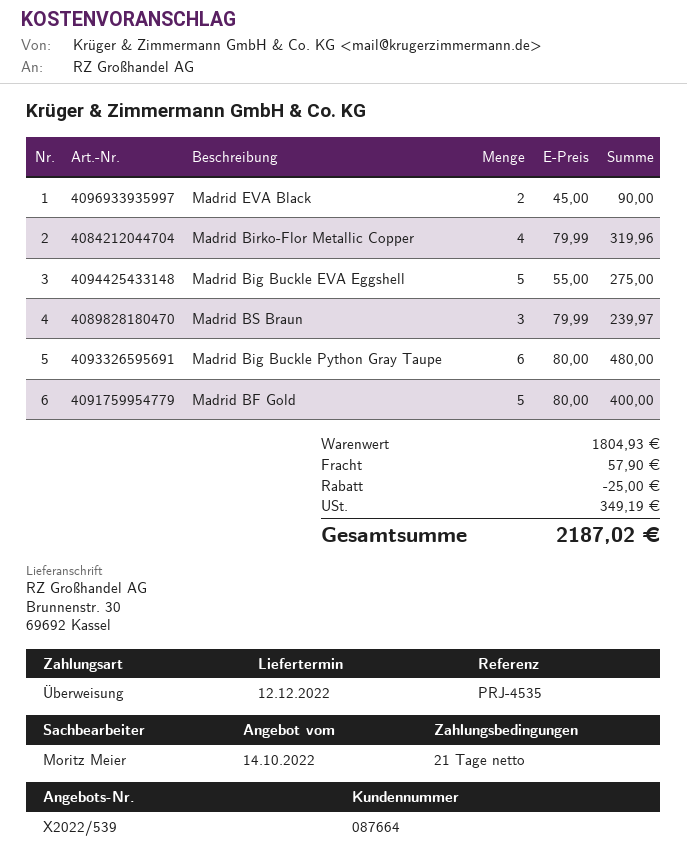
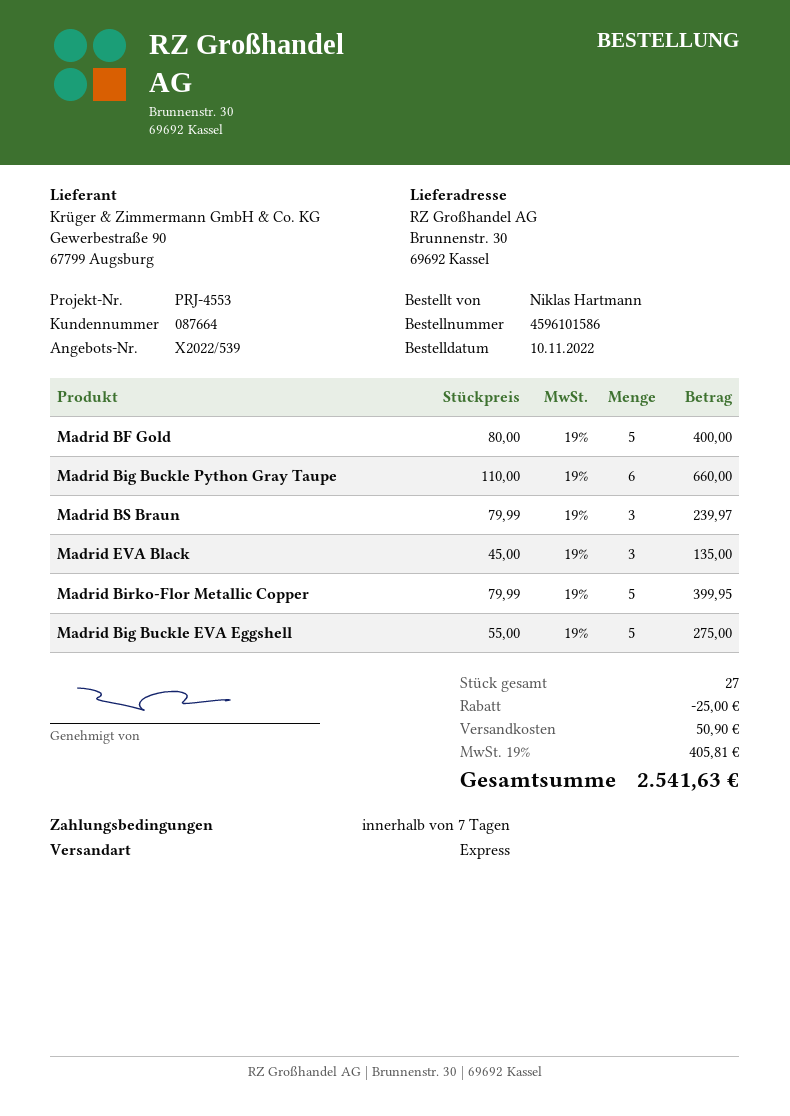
payment terms: 21 days -> 7 days
reference: PRJ-4535 -> PRJ-4553
Madrid EVA Black: 2 x 45.00 = 90.00 -> 3 x 45.00 = 135.00
Madrid Birko-Flor Metallic Copper: 4 x 79.99 = 319.96 -> 5 x 79.99 = 399.95
Madrid Big Buckle Python Gray Taupe: 6 x 80.00 = 480.00 -> 6 x 110.00 = 660.00
shipping: 57.90 -> 50.90
tax: 349.19 -> 405.81
total: 2187.02 -> 2541.63

